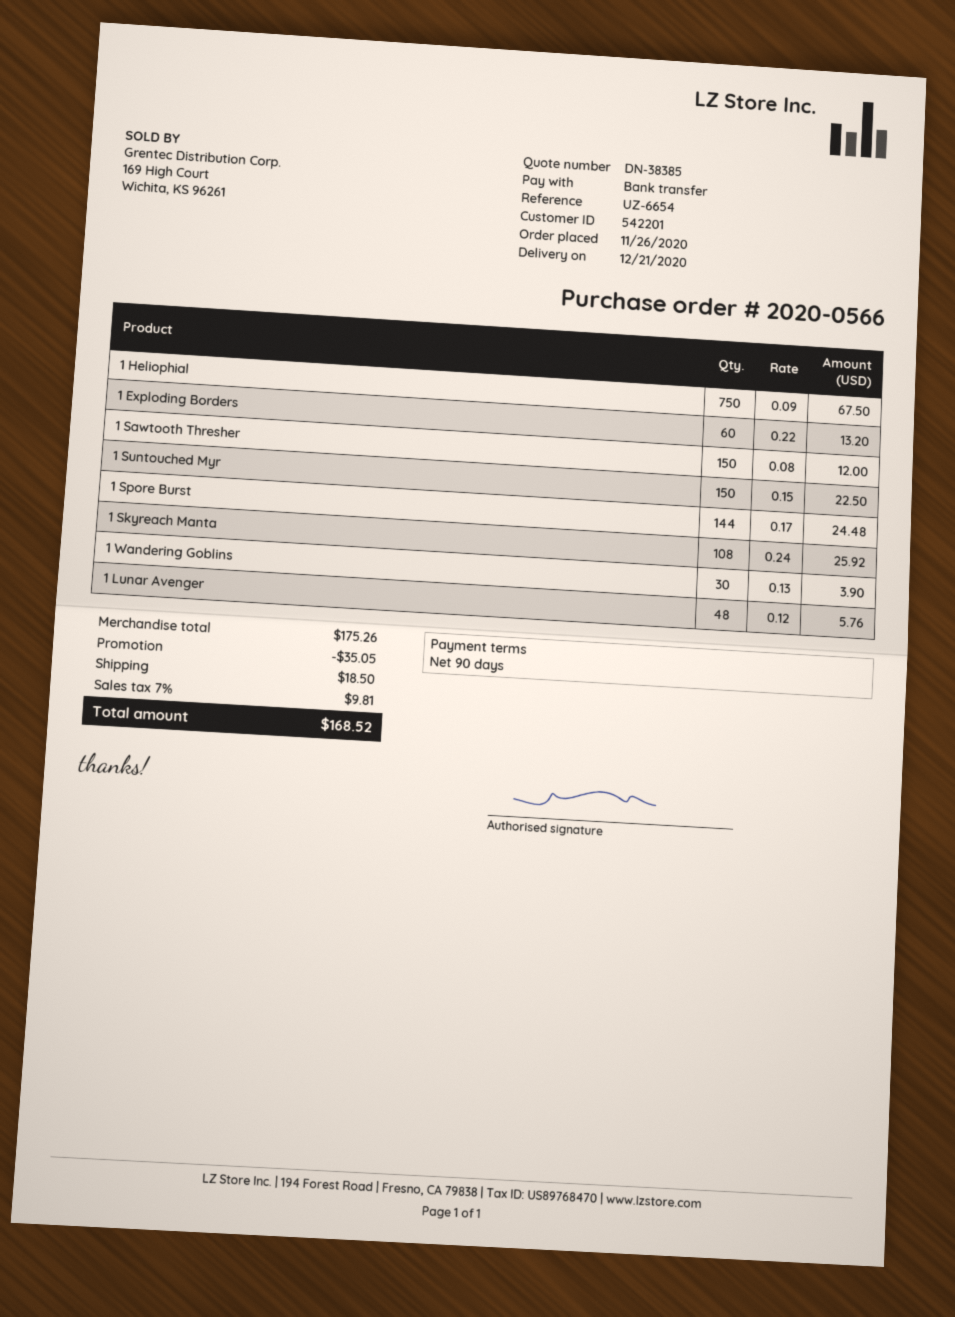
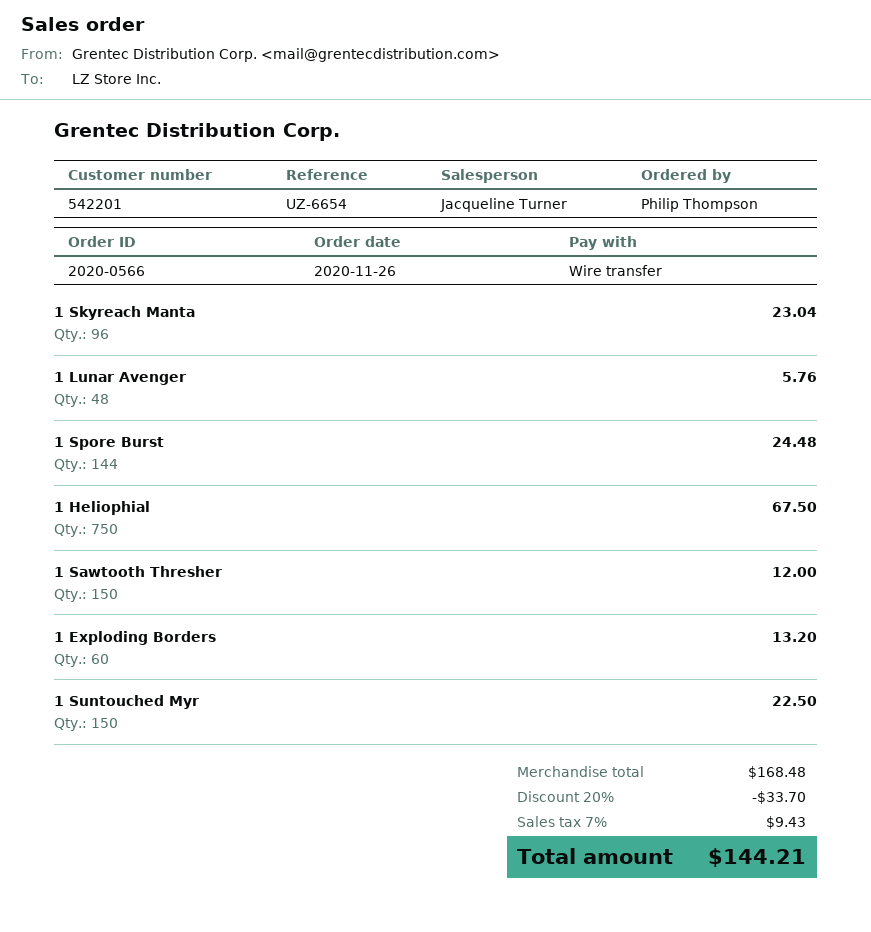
1 Skyreach Manta: 108 for 25.92 -> 96 for 23.04
1 Wandering Goblins: 30 for 3.90 -> none
subtotal: 175.26 -> 168.48
discount: 35.05 -> 33.70
shipping: 18.50 -> none
tax: 7% = 9.81 -> 7% = 9.43
total: 168.52 -> 144.21

